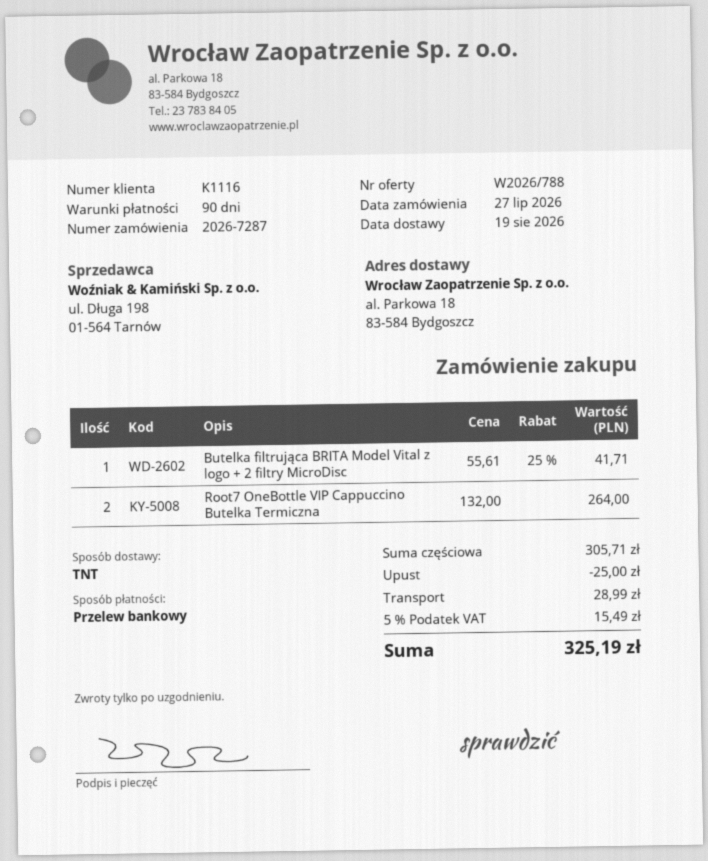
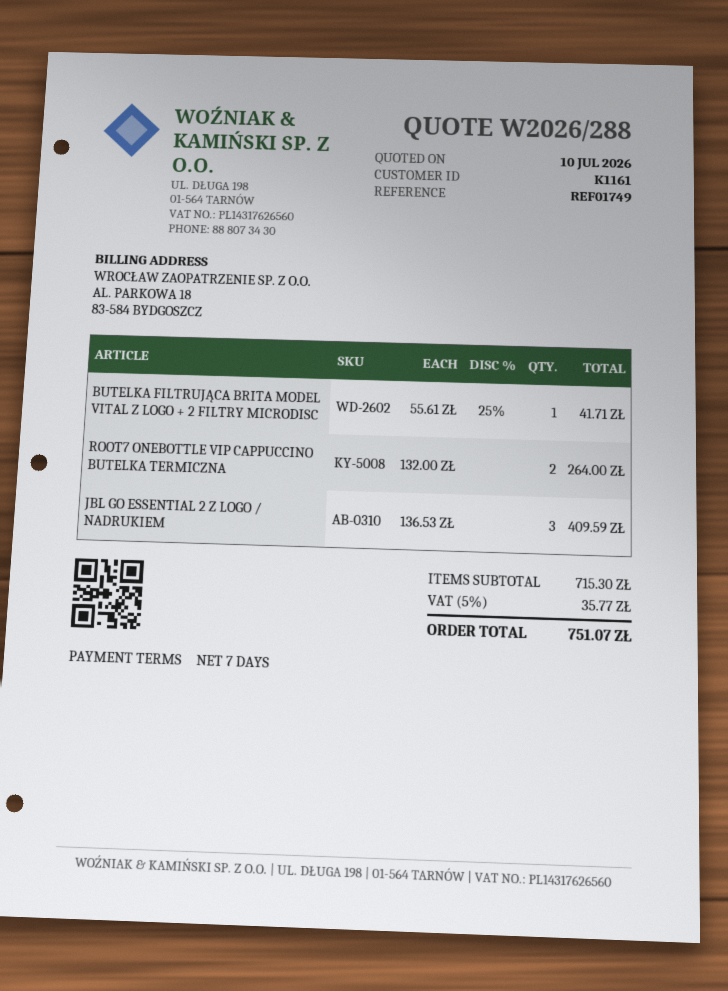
quote number: W2026/788 -> W2026/288
payment terms: 90 days -> 7 days
customer number: K1116 -> K1161
JBL GO ESSENTIAL 2 Z LOGO / NADRUKIEM: none -> 3 x 136.53 = 409.59
subtotal: 305.71 -> 715.30
discount: 25.00 -> none
shipping: 28.99 -> none
tax: 5% = 15.49 -> 5% = 35.77
total: 325.19 -> 751.07

